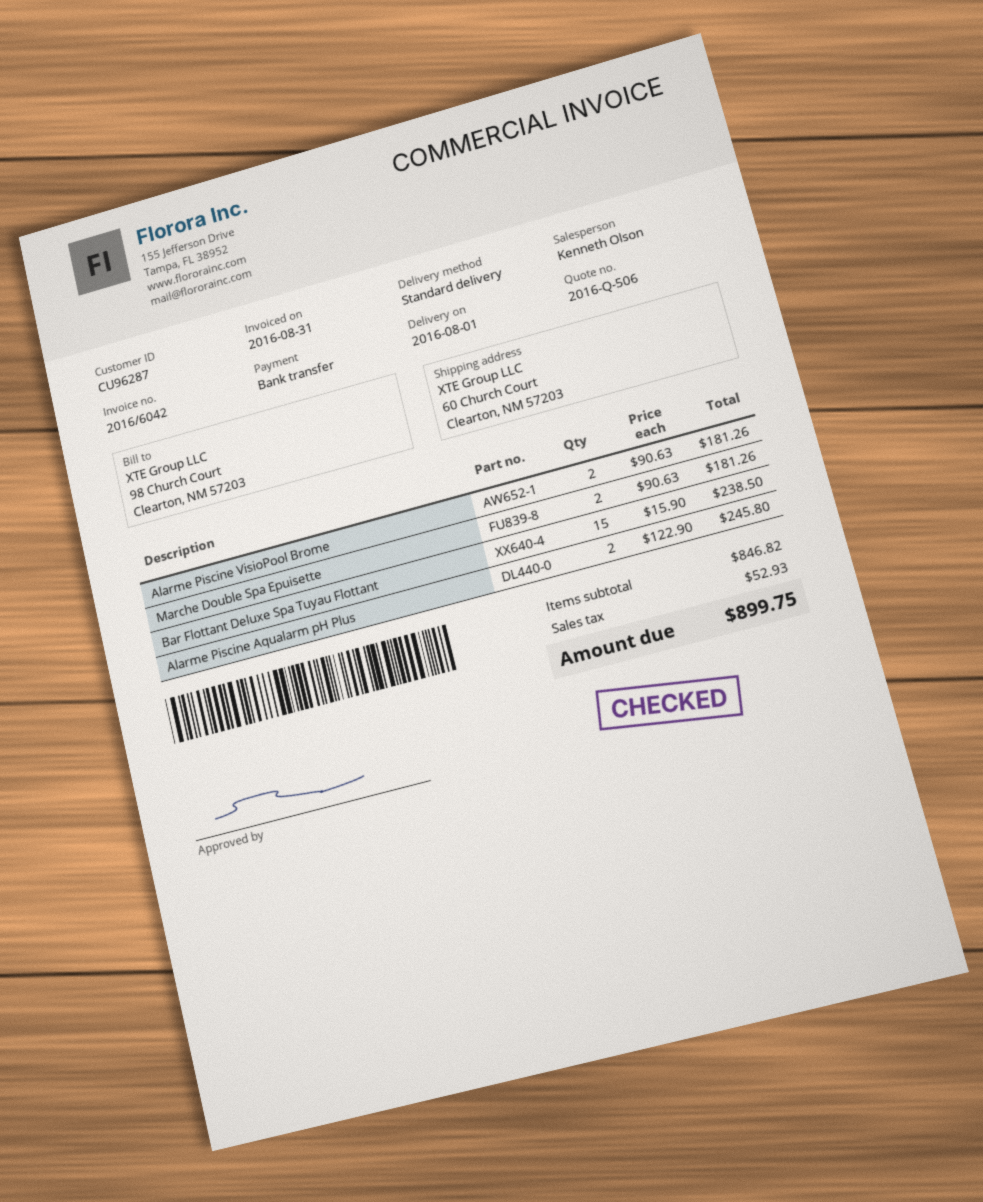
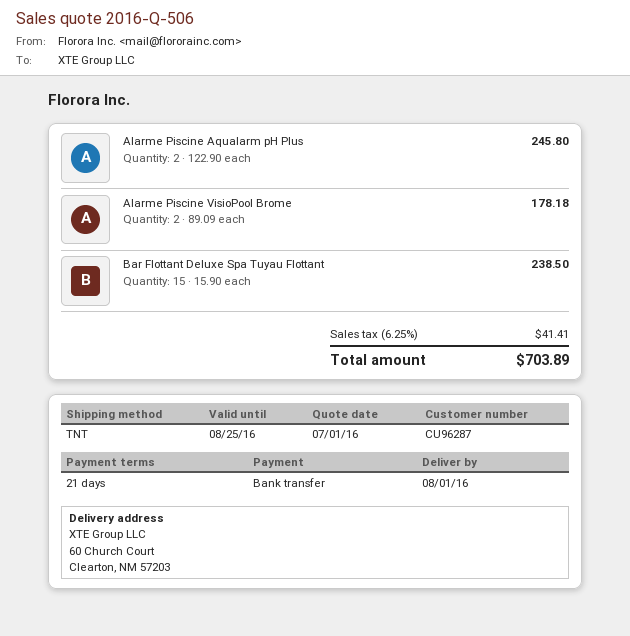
shipping method: standard -> TNT
Alarme Piscine VisioPool Brome: 2 x 90.63 = 181.26 -> 2 x 89.09 = 178.18
Marche Double Spa Epuisette: 2 x 90.63 = 181.26 -> none
tax: 52.93 -> 41.41
total: 899.75 -> 703.89

